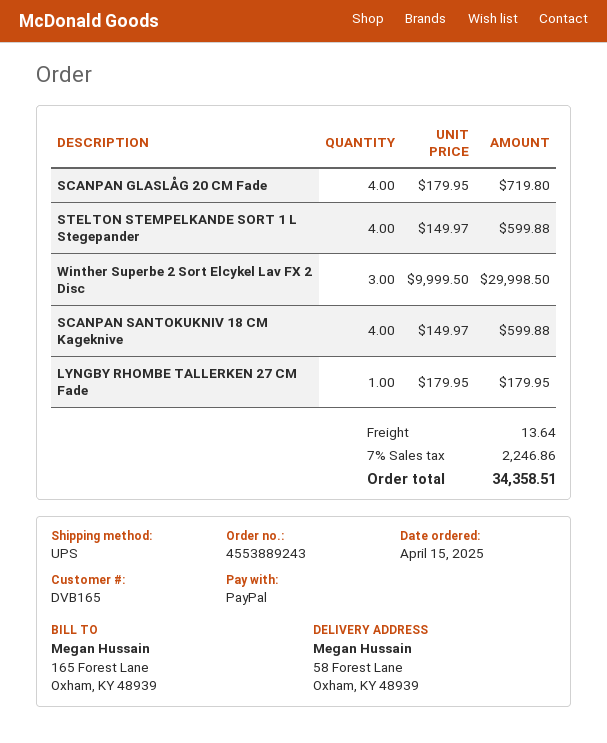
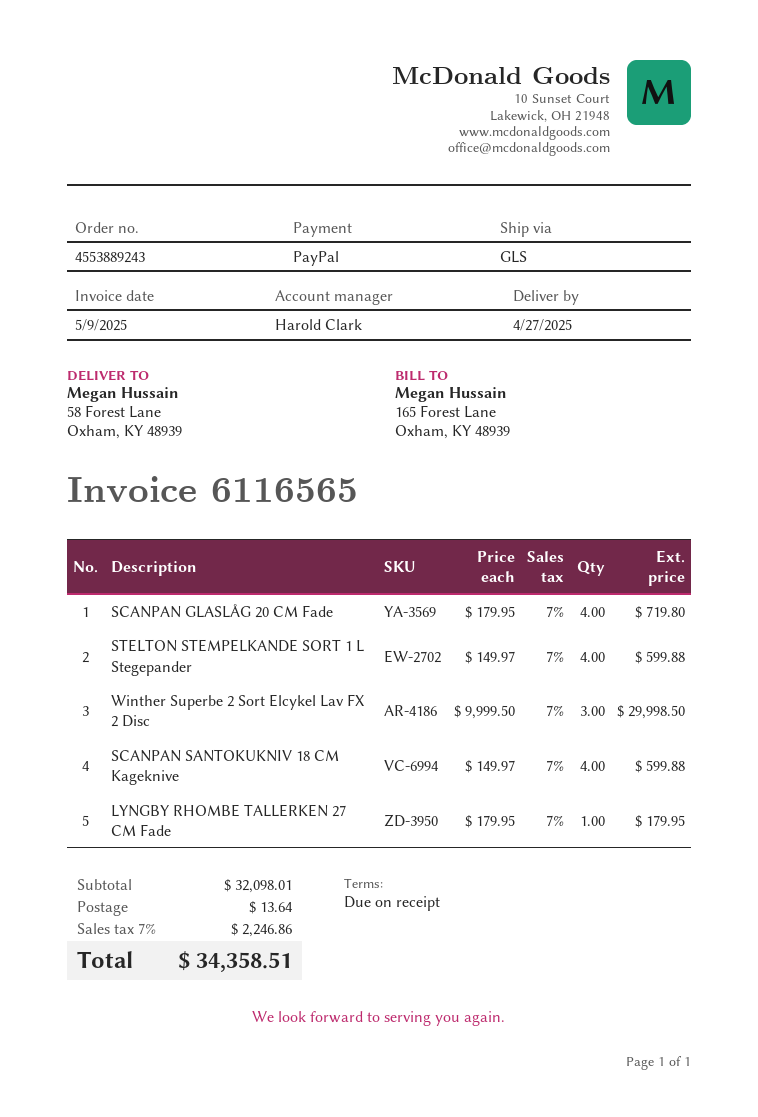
shipping method: UPS -> GLS

